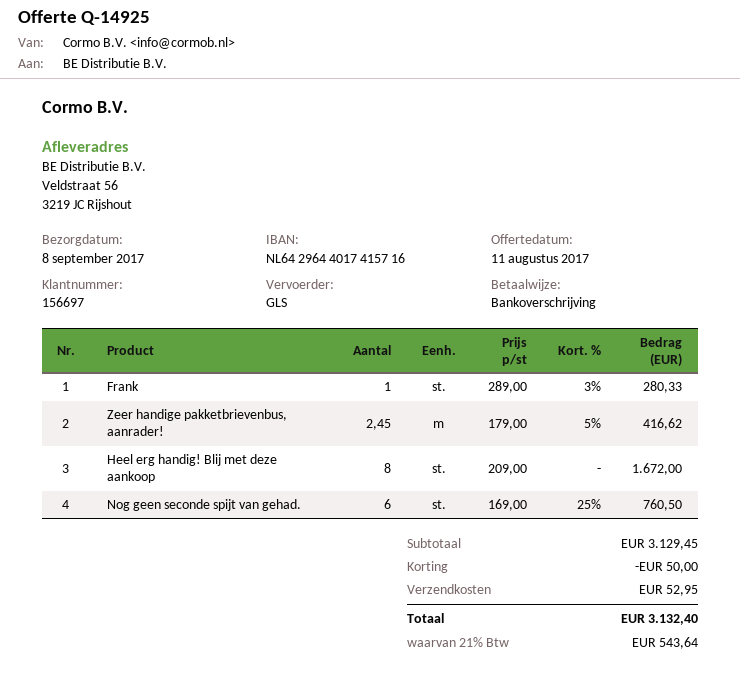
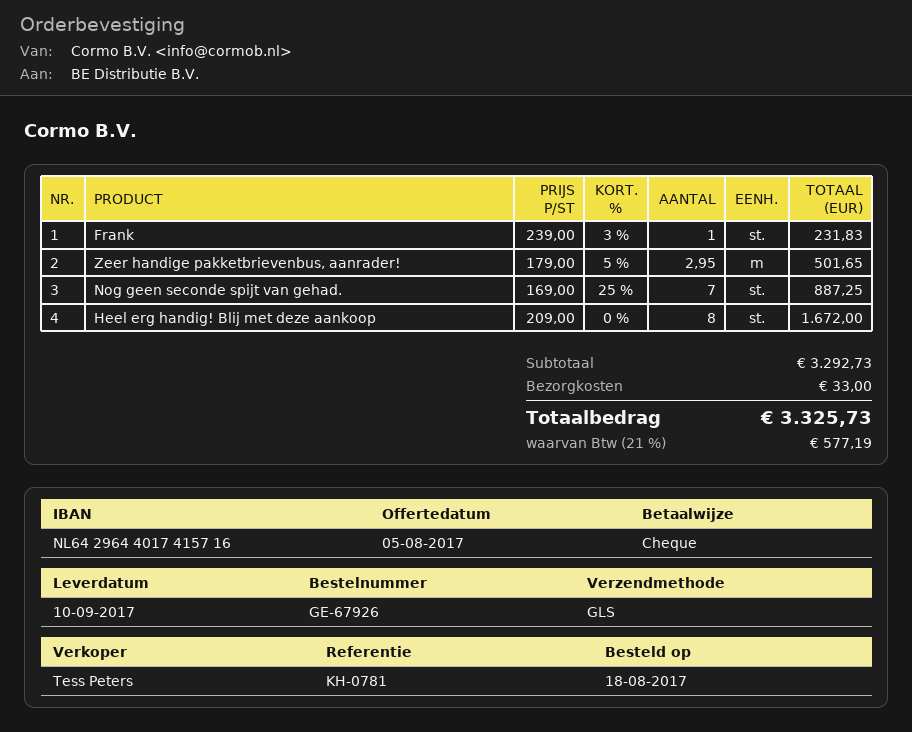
quote date: 2017-08-11 -> 2017-08-05
delivery date: 2017-09-08 -> 2017-09-10
payment method: bank transfer -> cheque
Frank: 1 x 289.00 - 3% = 280.33 -> 1 x 239.00 - 3% = 231.83
Zeer handige pakketbrievenbus, aanrader!: 2.45 x 179.00 - 5% = 416.62 -> 2.95 x 179.00 - 5% = 501.65
Nog geen seconde spijt van gehad.: 6 x 169.00 - 25% = 760.50 -> 7 x 169.00 - 25% = 887.25
subtotal: 3129.45 -> 3292.73
discount: 50.00 -> none
shipping: 52.95 -> 33.00
tax: 21% = 543.64 -> 21% = 577.19
total: 3132.40 -> 3325.73

